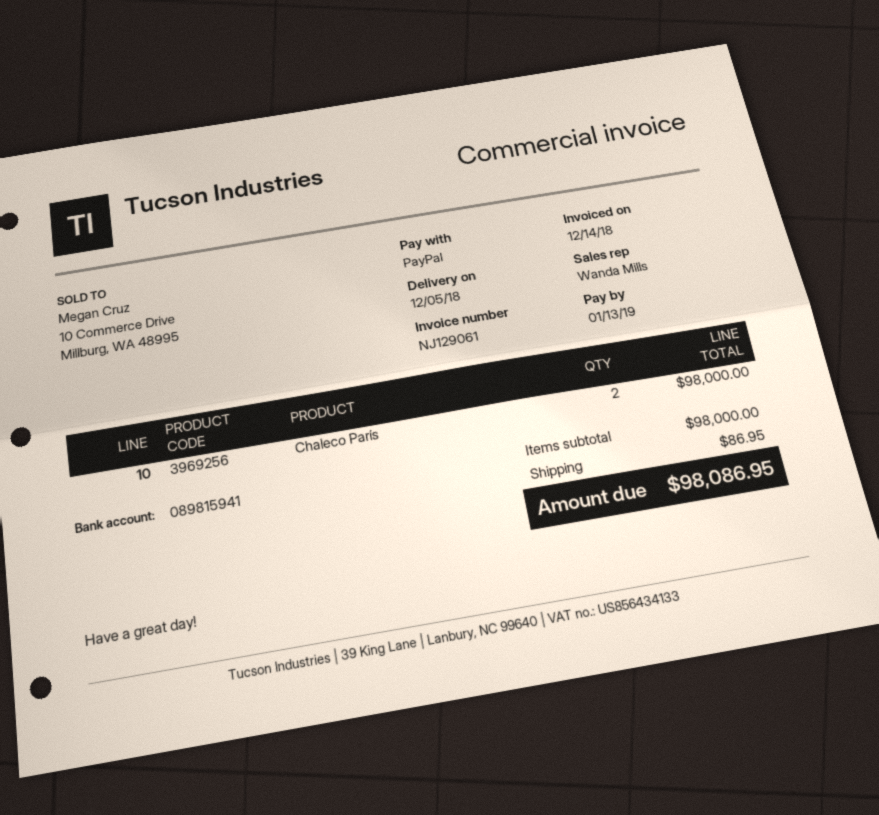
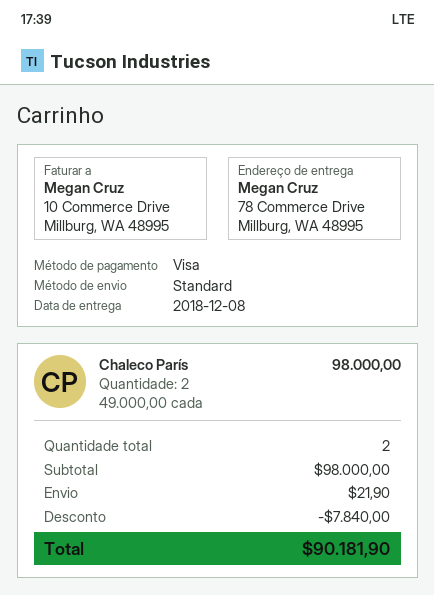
delivery date: 2018-12-05 -> 2018-12-08
payment method: PayPal -> Visa
discount: none -> 7840.00
shipping: 86.95 -> 21.90
total: 98086.95 -> 90181.90

